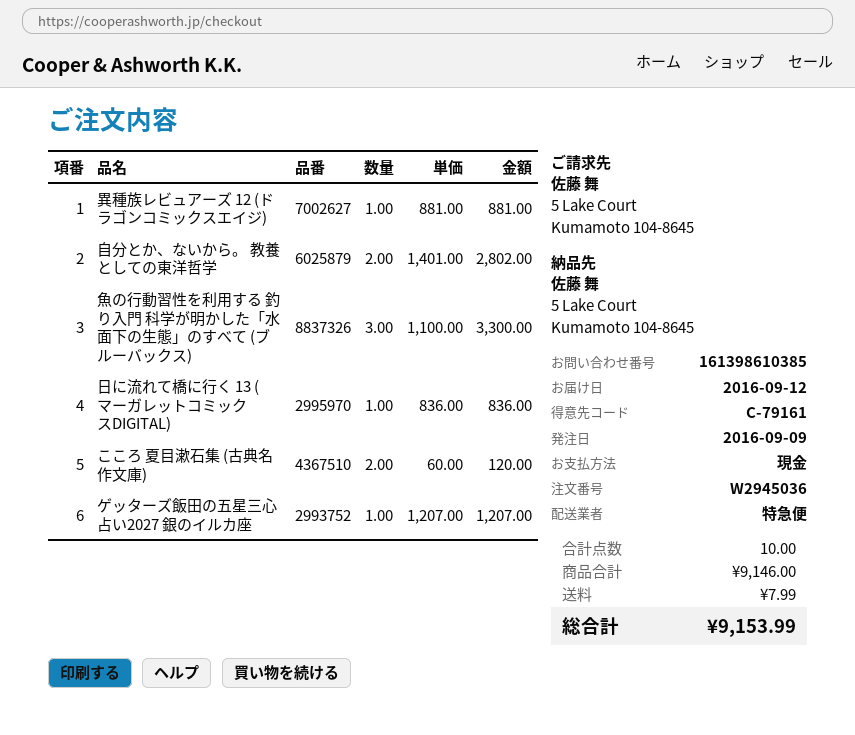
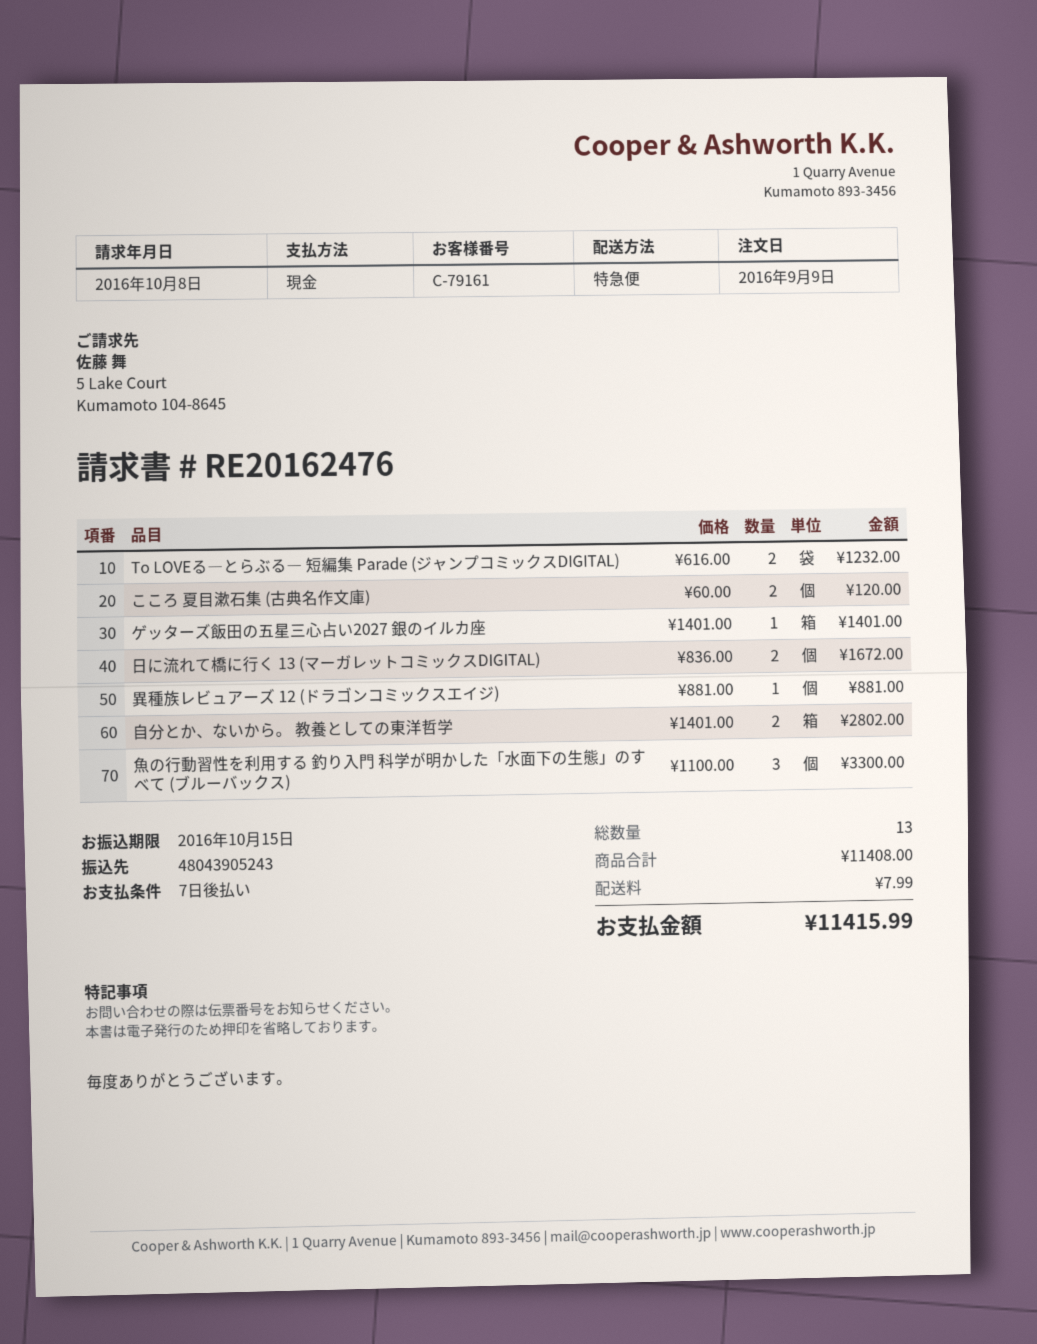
日に流れて橋に行く 13 (マーガレットコミックスDIGITAL): 1 x 836.00 = 836.00 -> 2 x 836.00 = 1672.00
ゲッターズ飯田の五星三心占い2027 銀のイルカ座: 1 x 1207.00 = 1207.00 -> 1 x 1401.00 = 1401.00
To LOVEる―とらぶる― 短編集 Parade (ジャンプコミックスDIGITAL): none -> 2 x 616.00 = 1232.00
total quantity: 10 -> 13
subtotal: 9146.00 -> 11408.00
total: 9153.99 -> 11415.99

